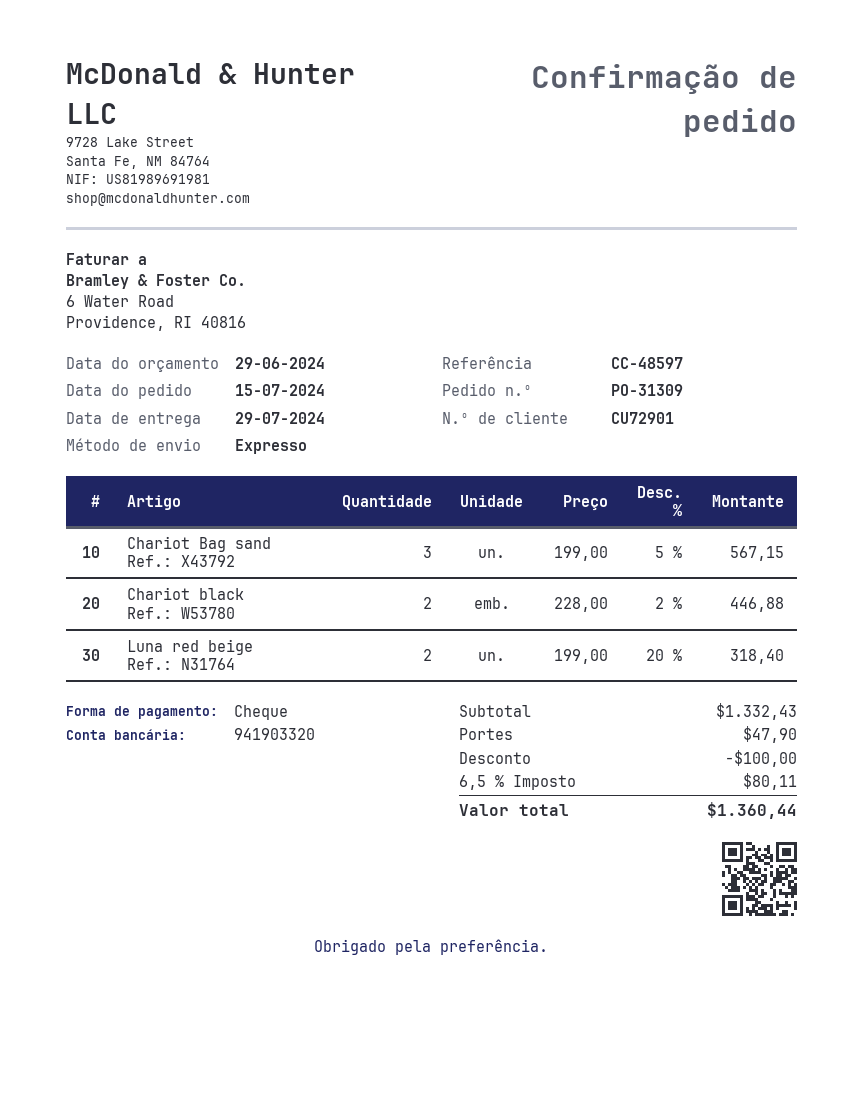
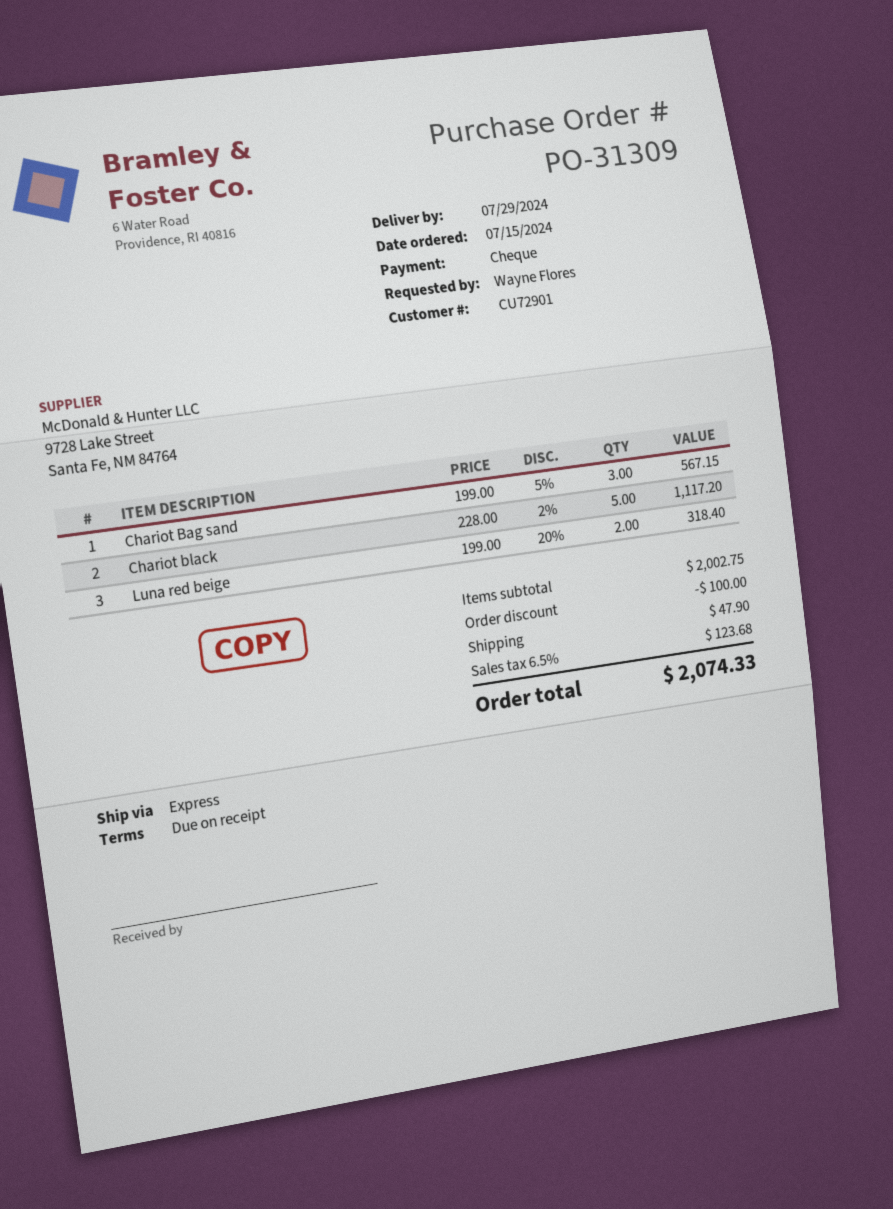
Chariot black: 2 x 228.00 - 2% = 446.88 -> 5 x 228.00 - 2% = 1117.20
subtotal: 1332.43 -> 2002.75
tax: 6.5% = 80.11 -> 6.5% = 123.68
total: 1360.44 -> 2074.33

